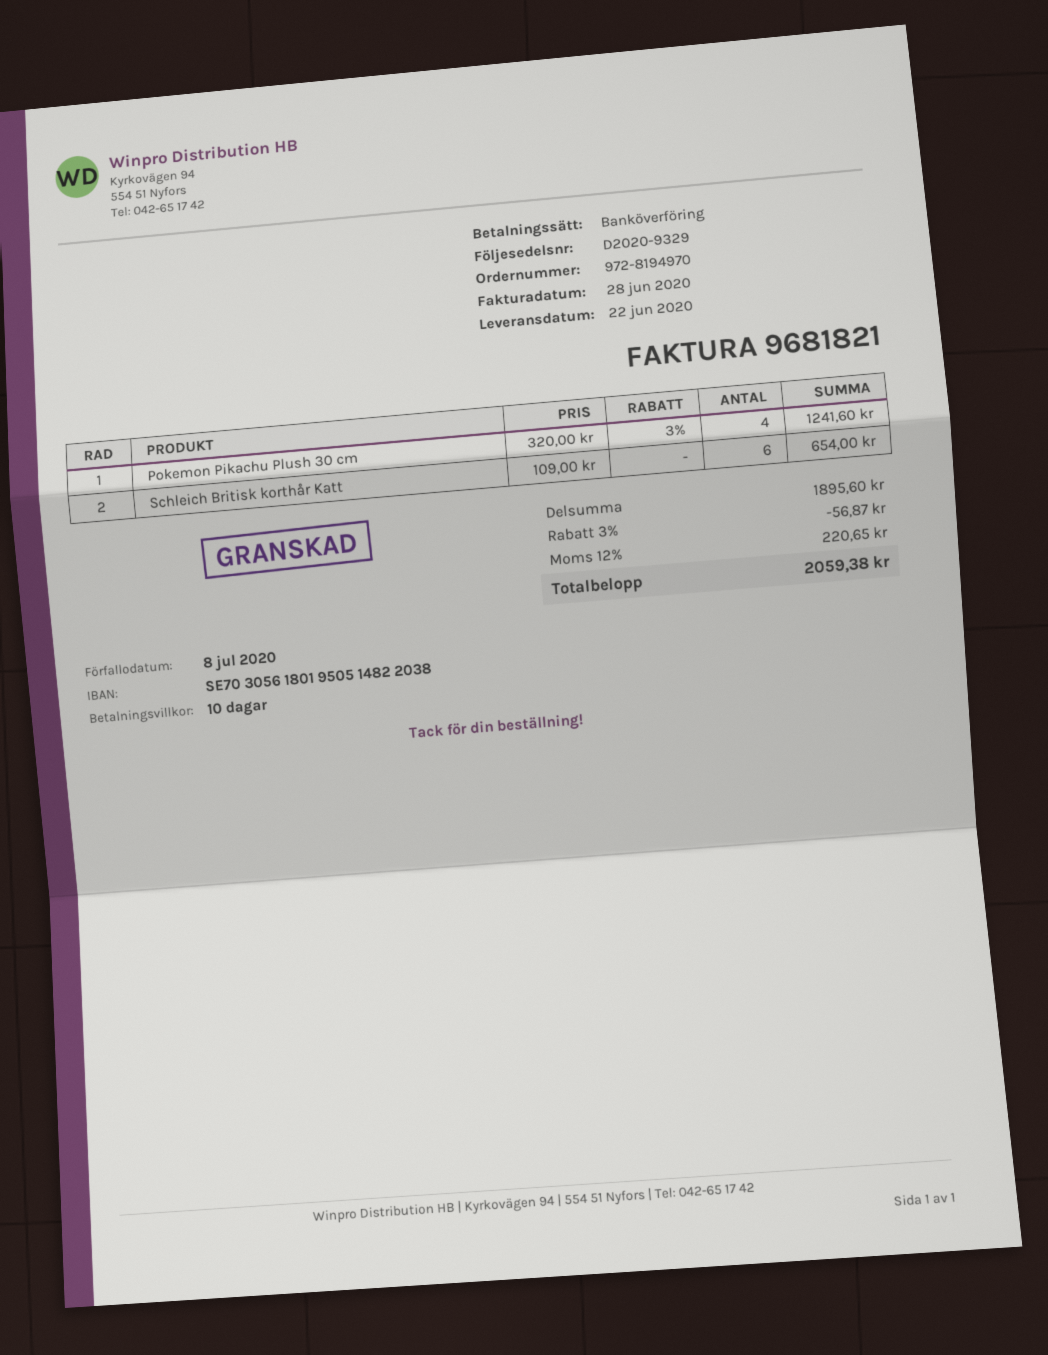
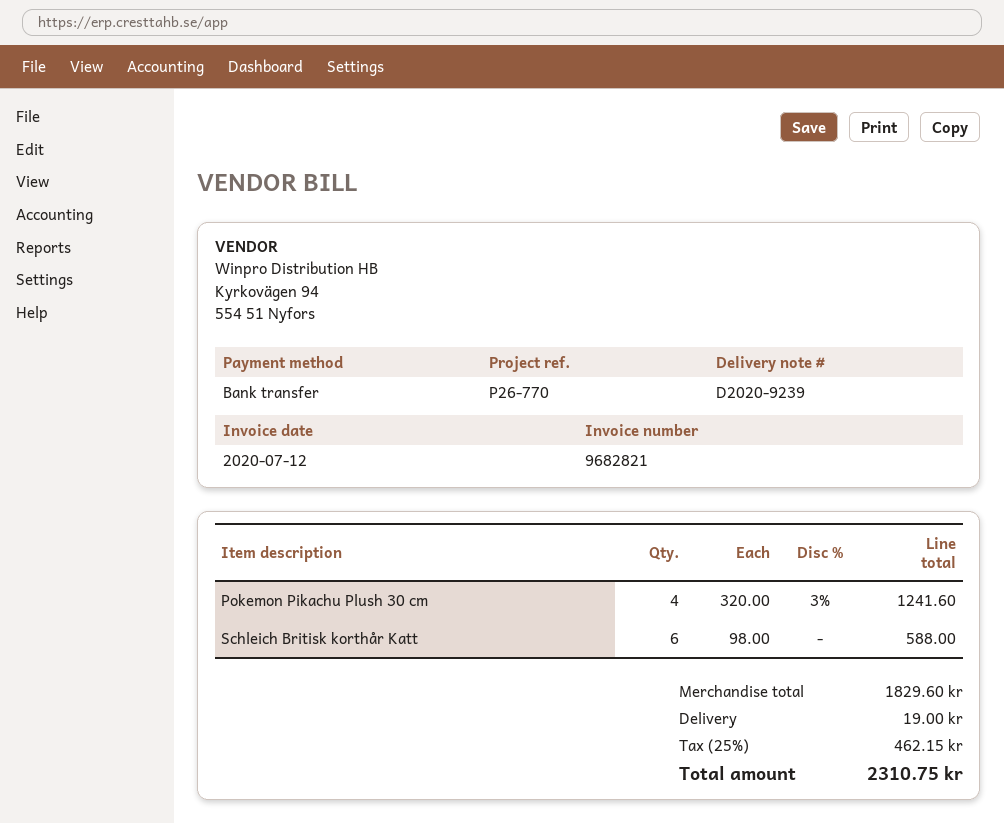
delivery note number: D2020-9329 -> D2020-9239
invoice number: 9681821 -> 9682821
invoice date: 2020-06-28 -> 2020-07-12
Schleich Britisk korthår Katt: 6 x 109.00 = 654.00 -> 6 x 98.00 = 588.00
subtotal: 1895.60 -> 1829.60
discount: 3% = 56.87 -> none
shipping: none -> 19.00
tax: 12% = 220.65 -> 25% = 462.15
total: 2059.38 -> 2310.75

